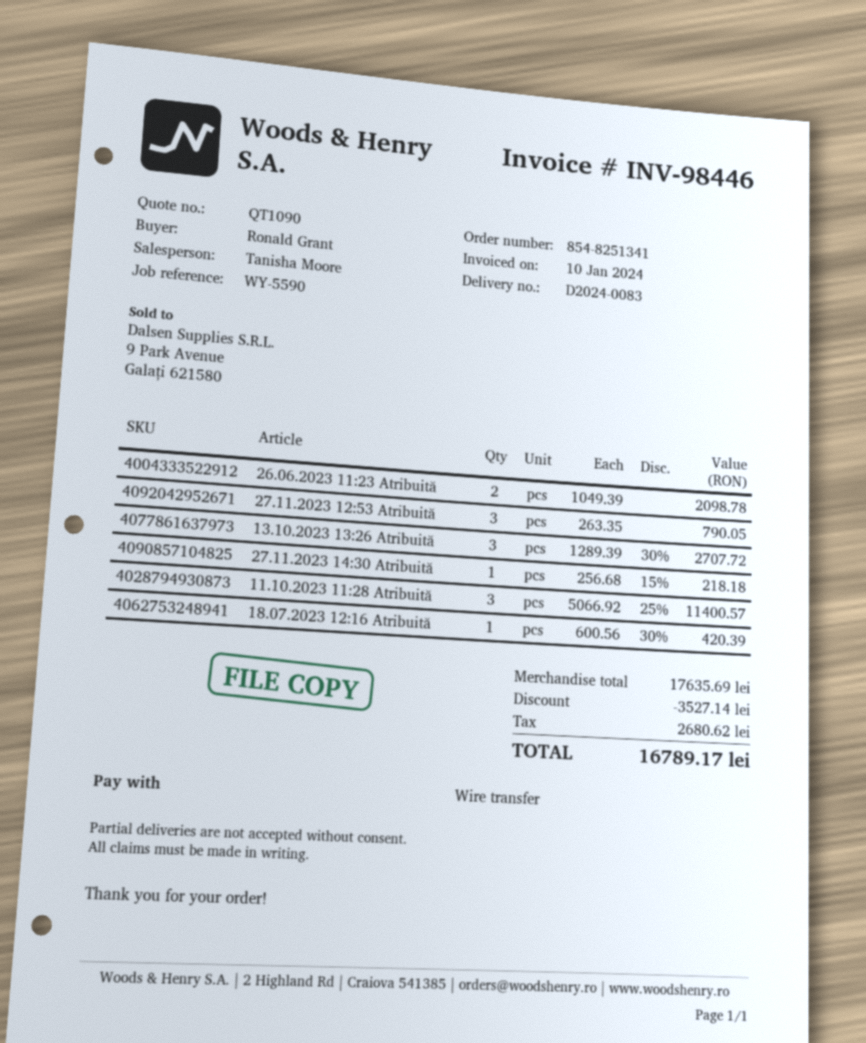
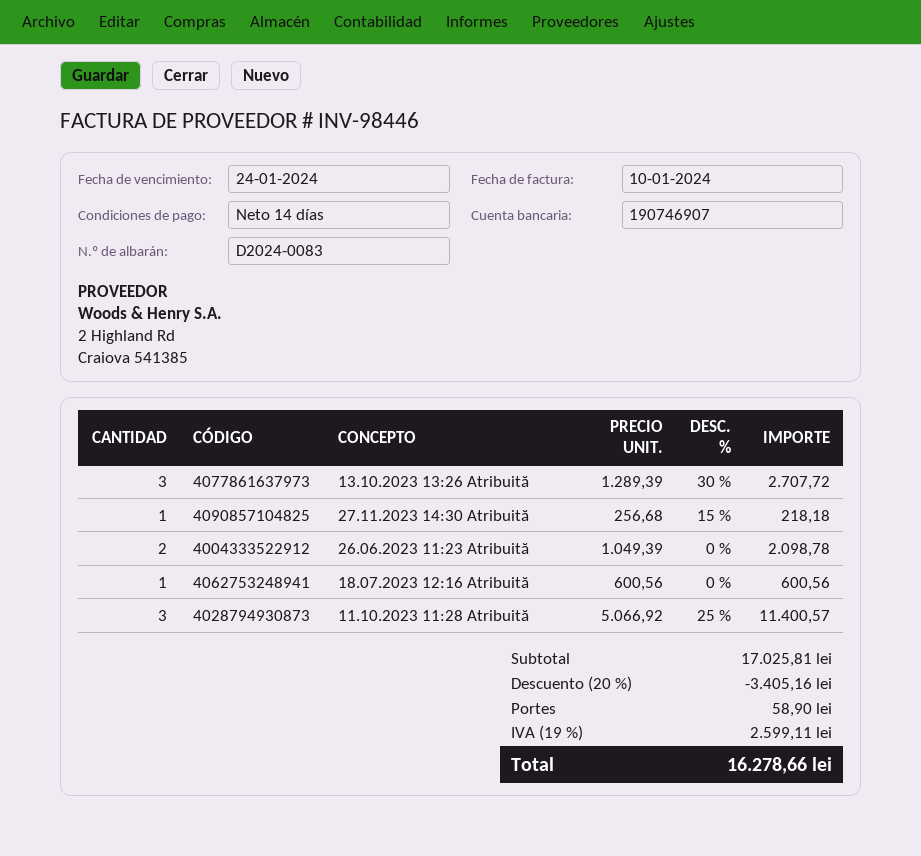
27.11.2023 12:53 Atribuită: 3 x 263.35 = 790.05 -> none
18.07.2023 12:16 Atribuită: 1 x 600.56 - 30% = 420.39 -> 1 x 600.56 = 600.56
subtotal: 17635.69 -> 17025.81
discount: 3527.14 -> 3405.16
shipping: none -> 58.90
tax: 2680.62 -> 2599.11
total: 16789.17 -> 16278.66

